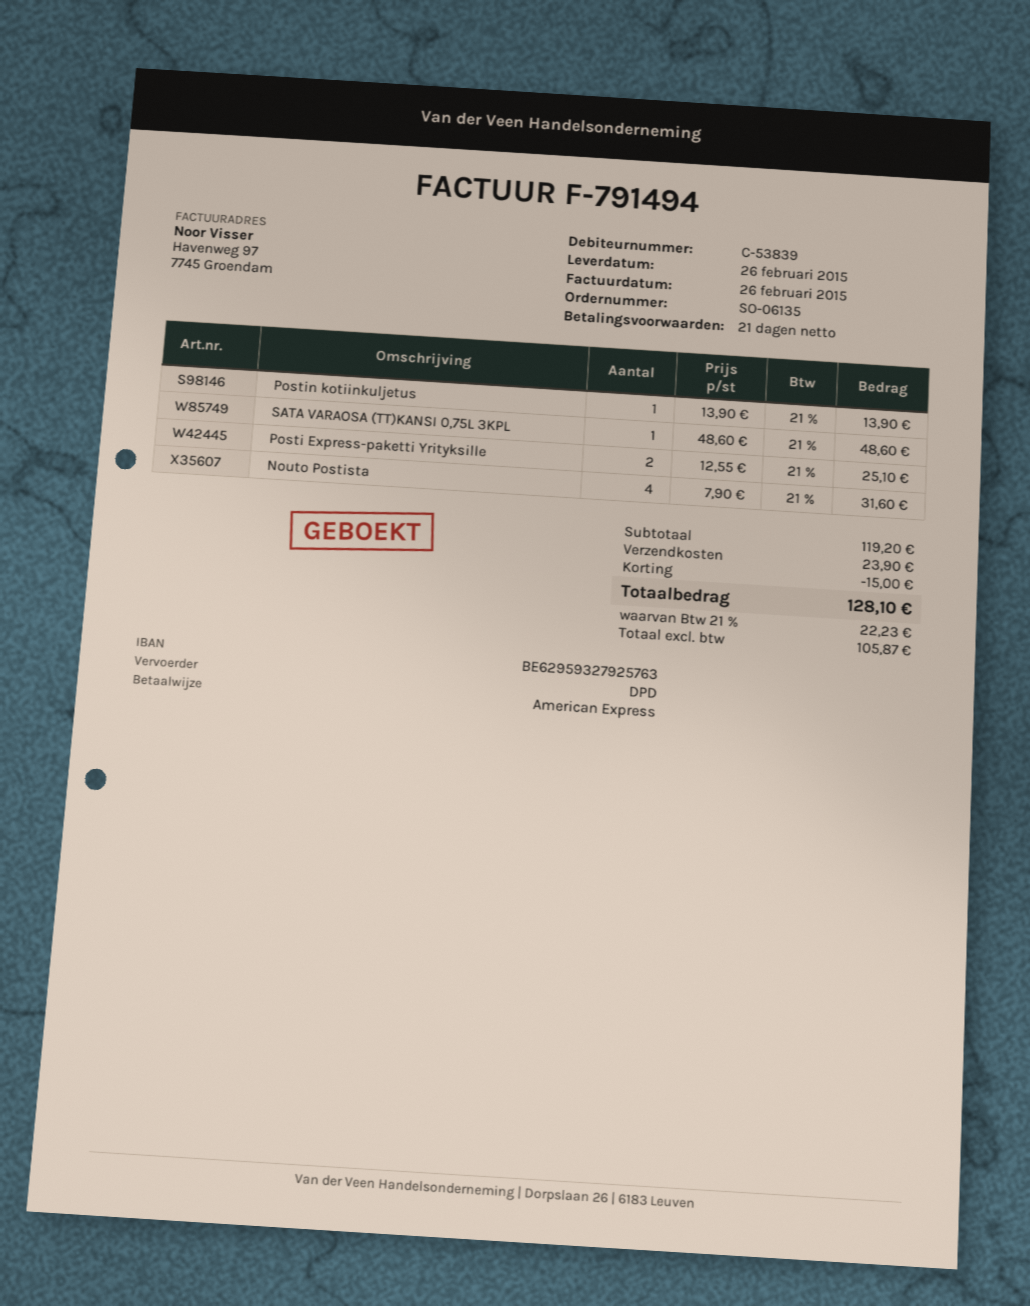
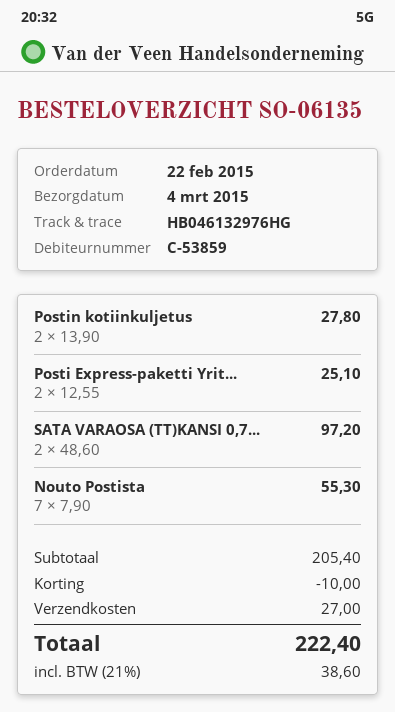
delivery date: 2015-02-26 -> 2015-03-04
customer number: C-53839 -> C-53859
Postin kotiinkuljetus: 1 x 13.90 = 13.90 -> 2 x 13.90 = 27.80
SATA VARAOSA (TT)KANSI 0,75L 3KPL: 1 x 48.60 = 48.60 -> 2 x 48.60 = 97.20
Nouto Postista: 4 x 7.90 = 31.60 -> 7 x 7.90 = 55.30
subtotal: 119.20 -> 205.40
discount: 15.00 -> 10.00
shipping: 23.90 -> 27.00
tax: 21% = 22.23 -> 21% = 38.60
total: 128.10 -> 222.40

